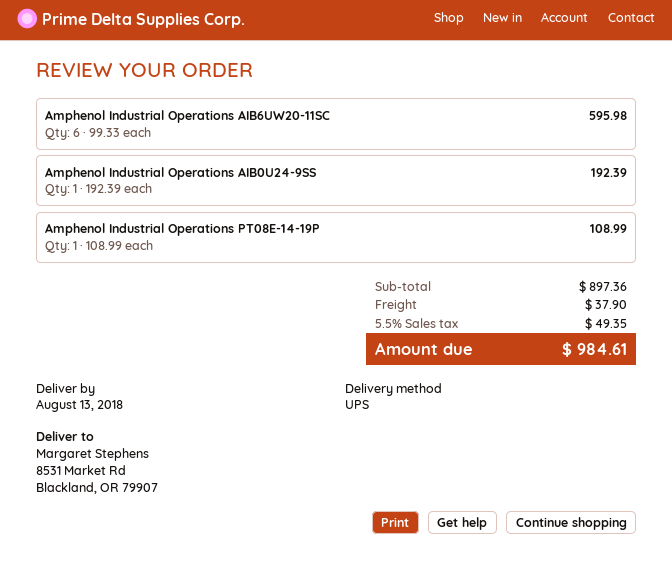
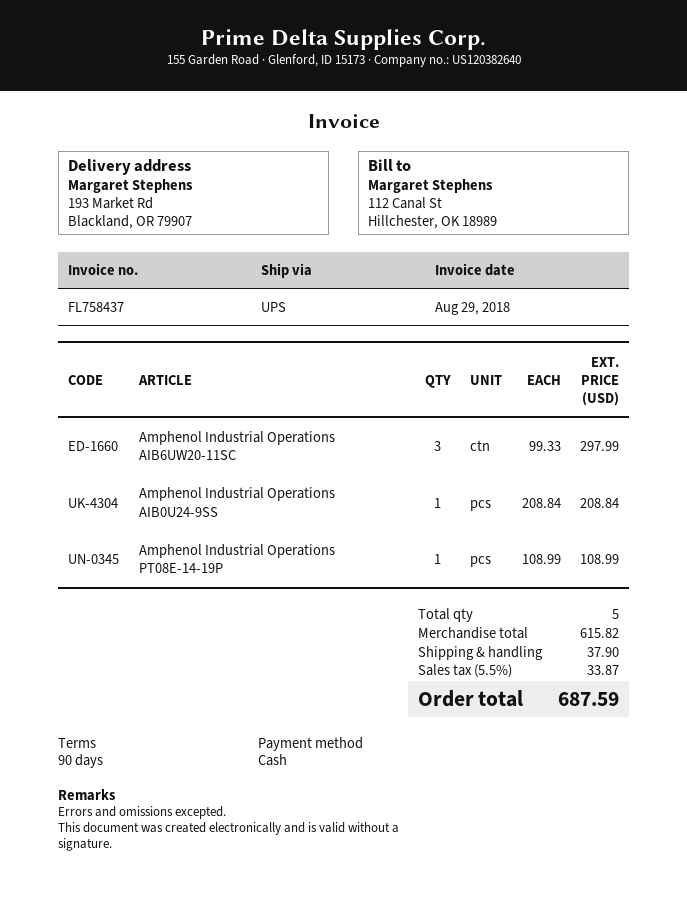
ship to: 8531 Market Rd, Blackland, OR 79907 -> 193 Market Rd, Blackland, OR 79907
Amphenol Industrial Operations AIB6UW20-11SC: 6 x 99.33 = 595.98 -> 3 x 99.33 = 297.99
Amphenol Industrial Operations AIB0U24-9SS: 1 x 192.39 = 192.39 -> 1 x 208.84 = 208.84
subtotal: 897.36 -> 615.82
tax: 5.5% = 49.35 -> 5.5% = 33.87
total: 984.61 -> 687.59

